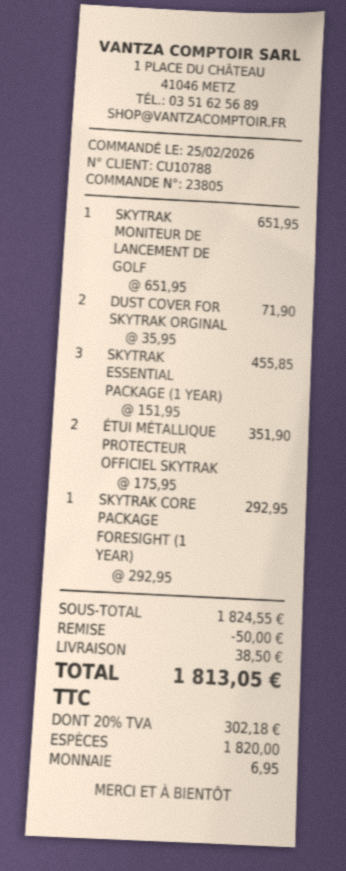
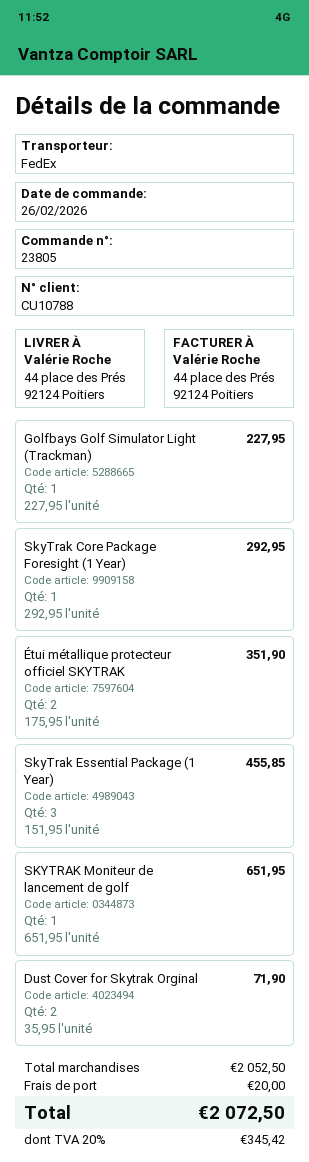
order date: 2026-02-25 -> 2026-02-26
Golfbays Golf Simulator Light (Trackman): none -> 1 x 227.95 = 227.95
subtotal: 1824.55 -> 2052.50
discount: 50.00 -> none
shipping: 38.50 -> 20.00
tax: 20% = 302.18 -> 20% = 345.42
total: 1813.05 -> 2072.50

